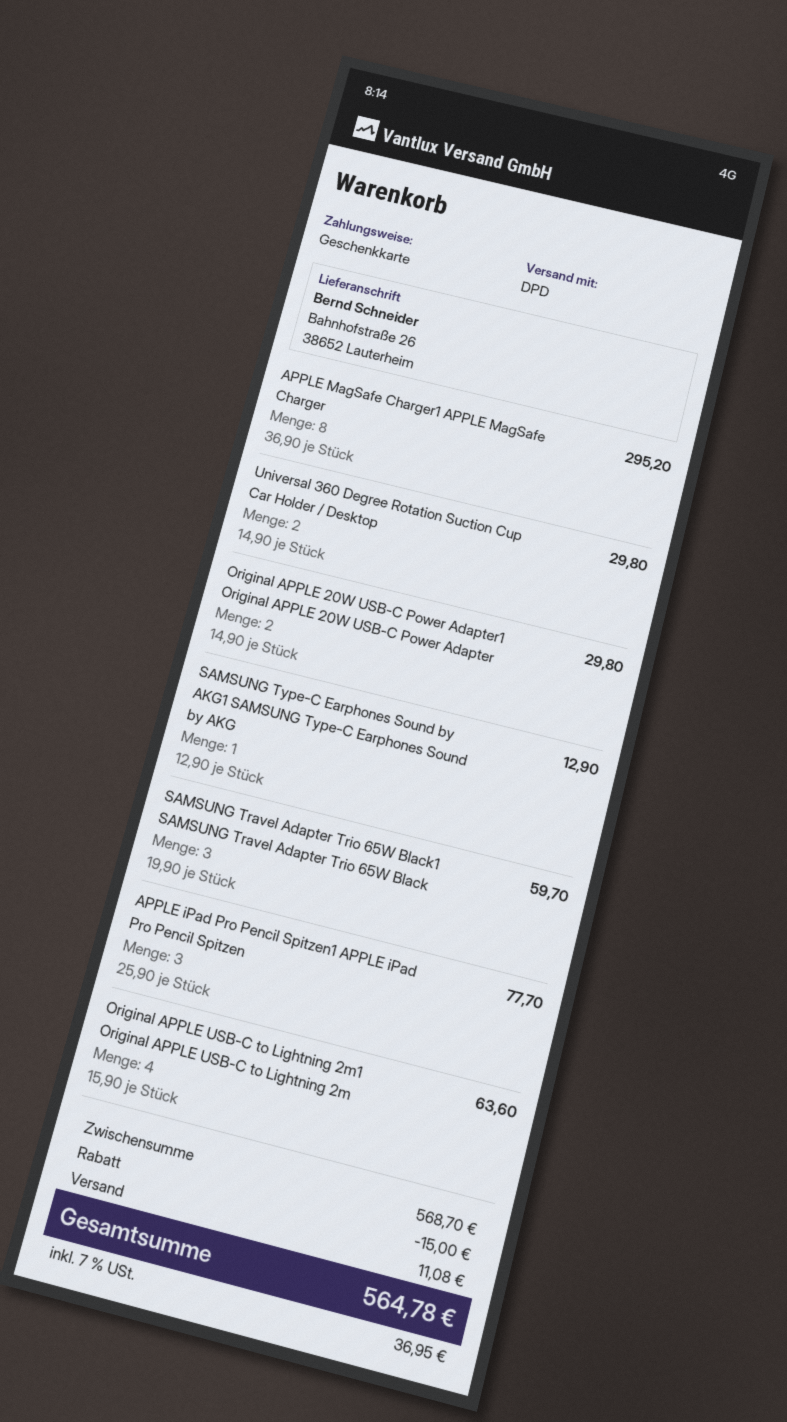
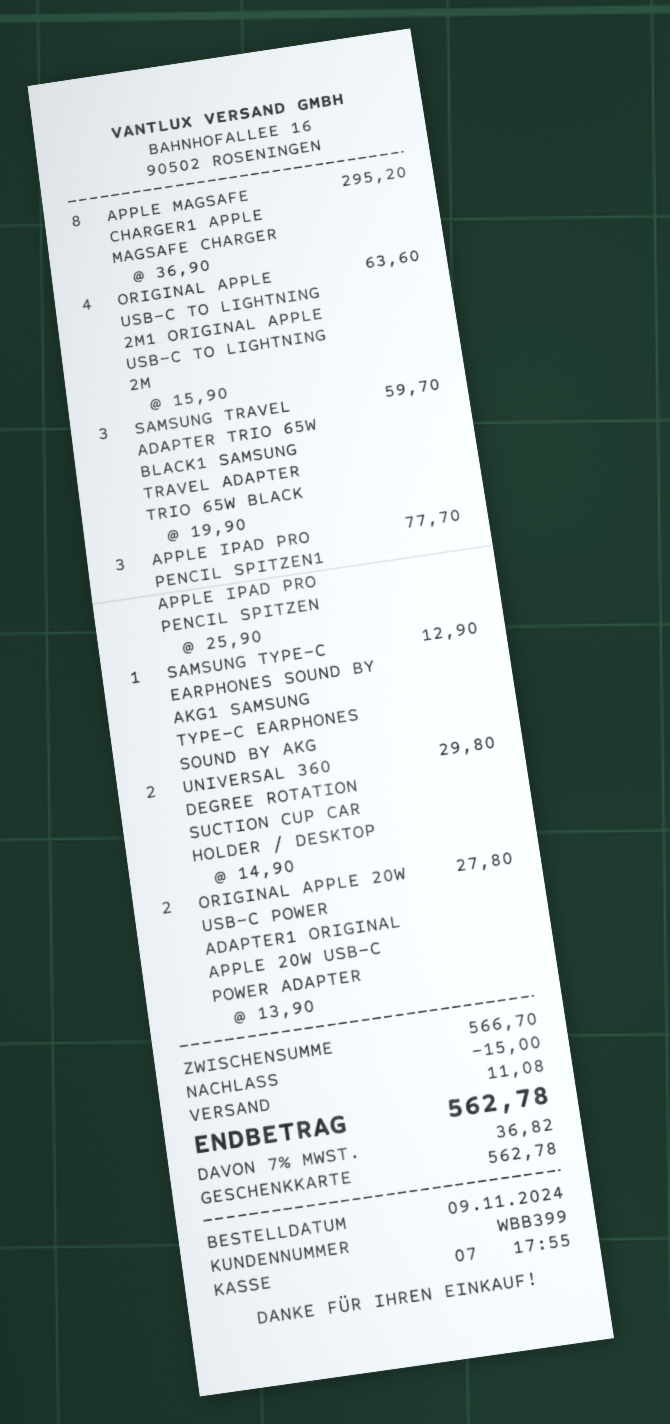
Original APPLE 20W USB-C Power Adapter1 Original APPLE 20W USB-C Power Adapter: 2 x 14.90 = 29.80 -> 2 x 13.90 = 27.80
subtotal: 568.70 -> 566.70
tax: 7% = 36.95 -> 7% = 36.82
total: 564.78 -> 562.78

